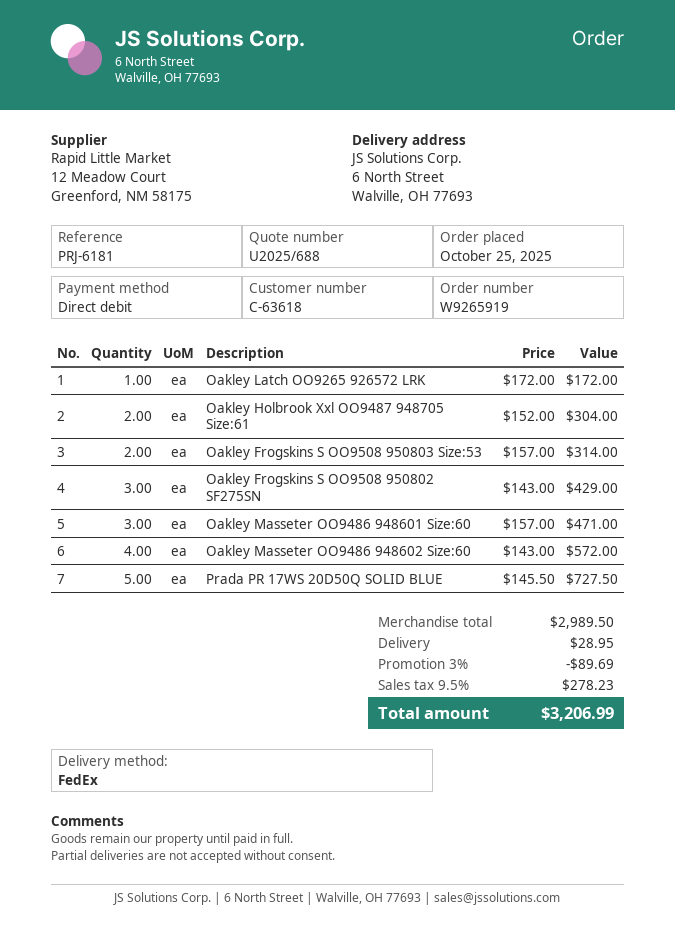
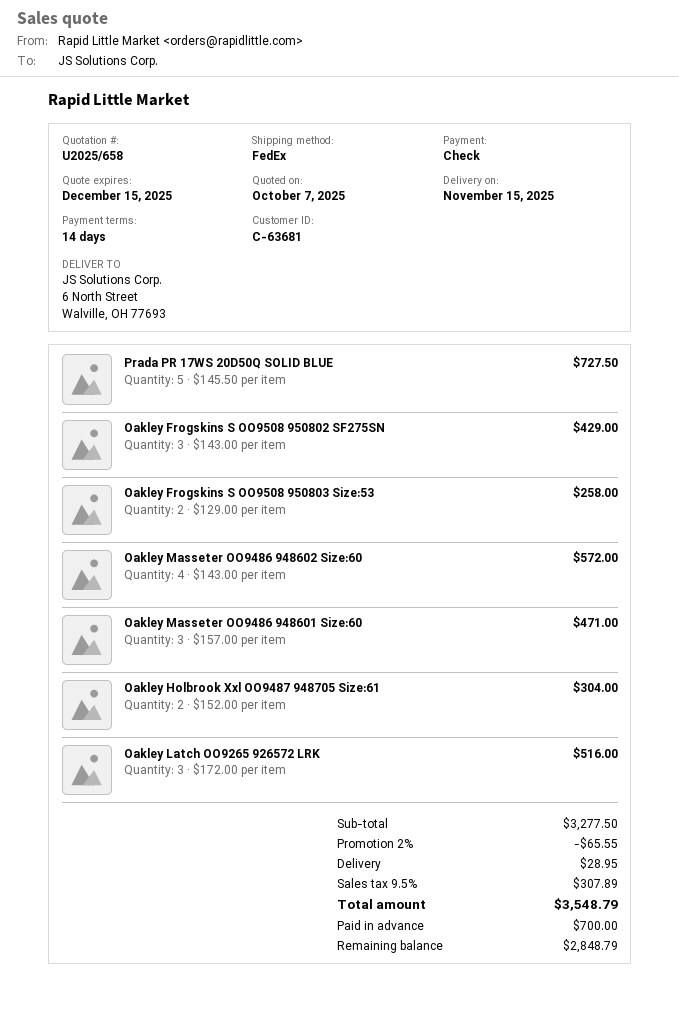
quote number: U2025/688 -> U2025/658
customer number: C-63618 -> C-63681
payment method: direct debit -> cheque
Oakley Latch OO9265 926572 LRK: 1 x 172.00 = 172.00 -> 3 x 172.00 = 516.00
Oakley Frogskins S OO9508 950803 Size:53: 2 x 157.00 = 314.00 -> 2 x 129.00 = 258.00
subtotal: 2989.50 -> 3277.50
discount: 3% = 89.69 -> 2% = 65.55
tax: 9.5% = 278.23 -> 9.5% = 307.89
total: 3206.99 -> 3548.79

